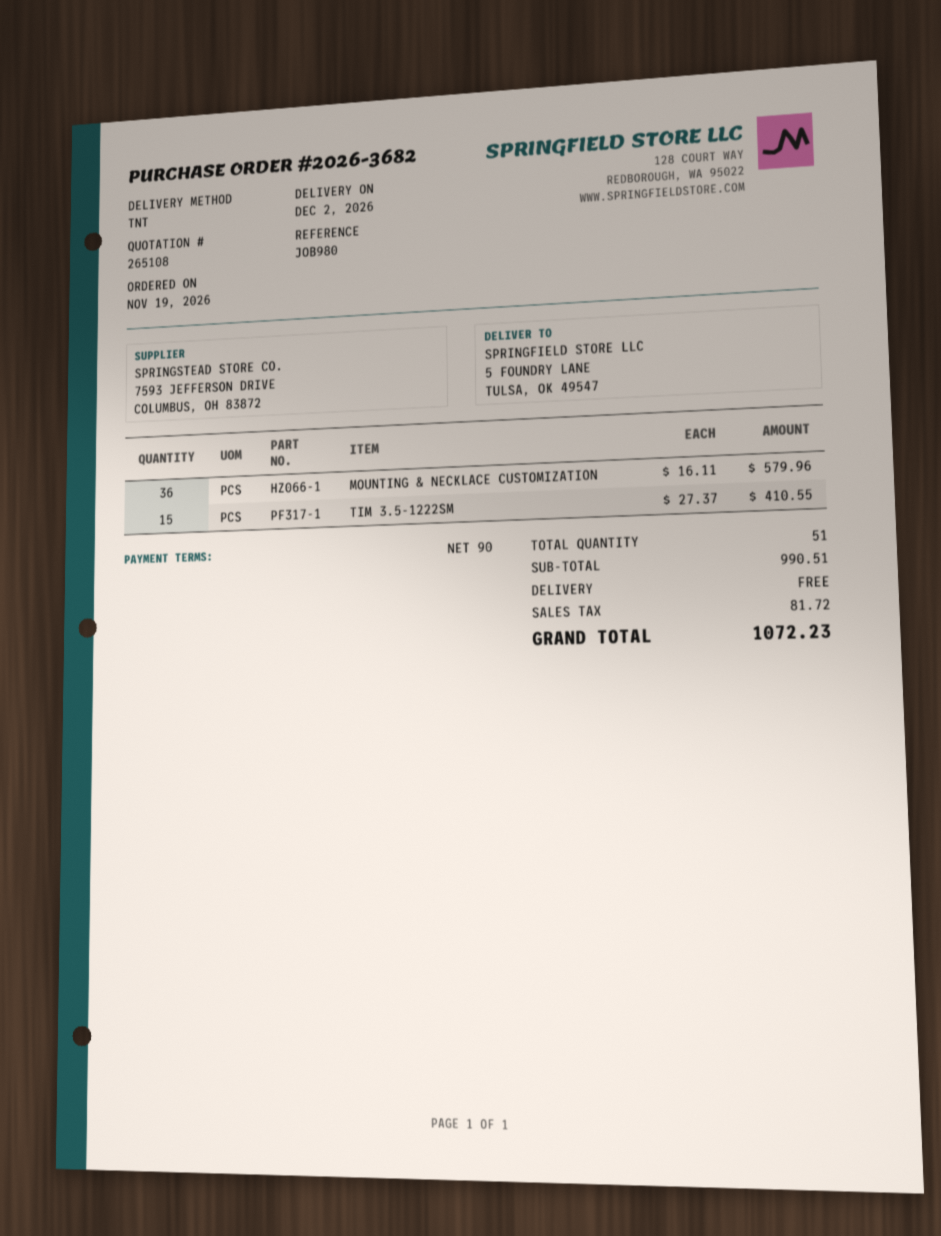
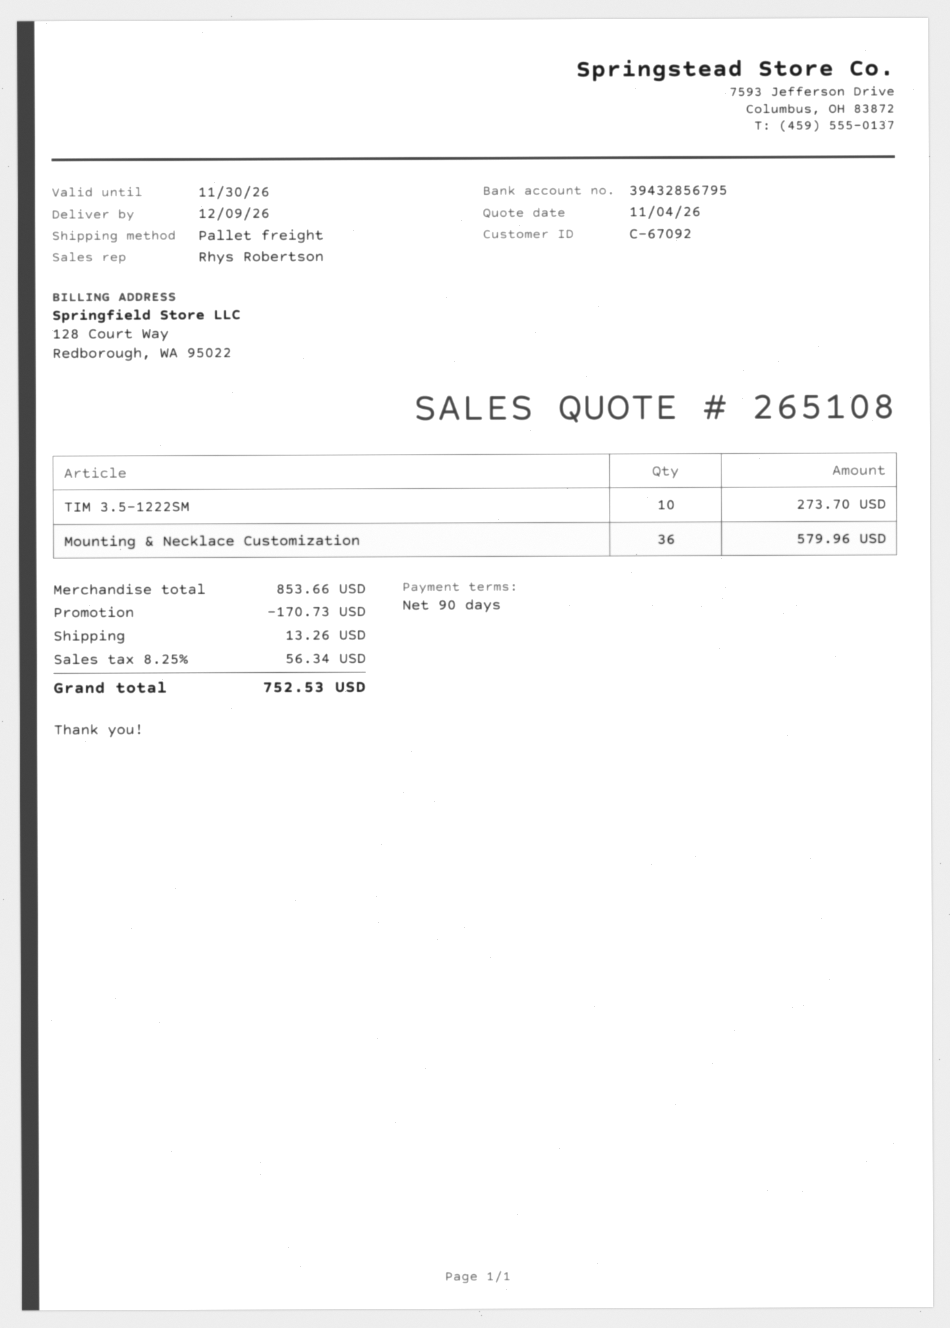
delivery date: 2026-12-02 -> 2026-12-09
shipping method: TNT -> pallet freight
TIM 3.5-1222SM: 15 for 410.55 -> 10 for 273.70
subtotal: 990.51 -> 853.66
discount: none -> 170.73
shipping: 0.00 -> 13.26
tax: 81.72 -> 56.34
total: 1072.23 -> 752.53

